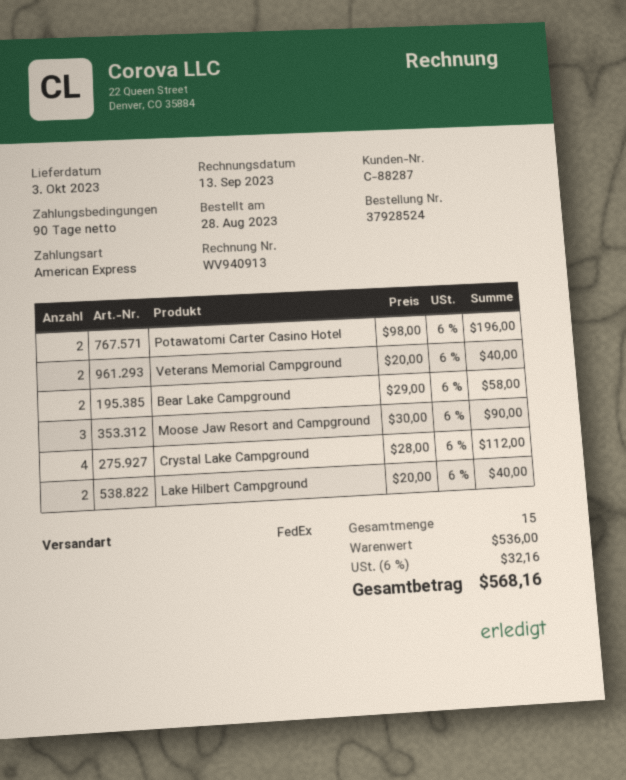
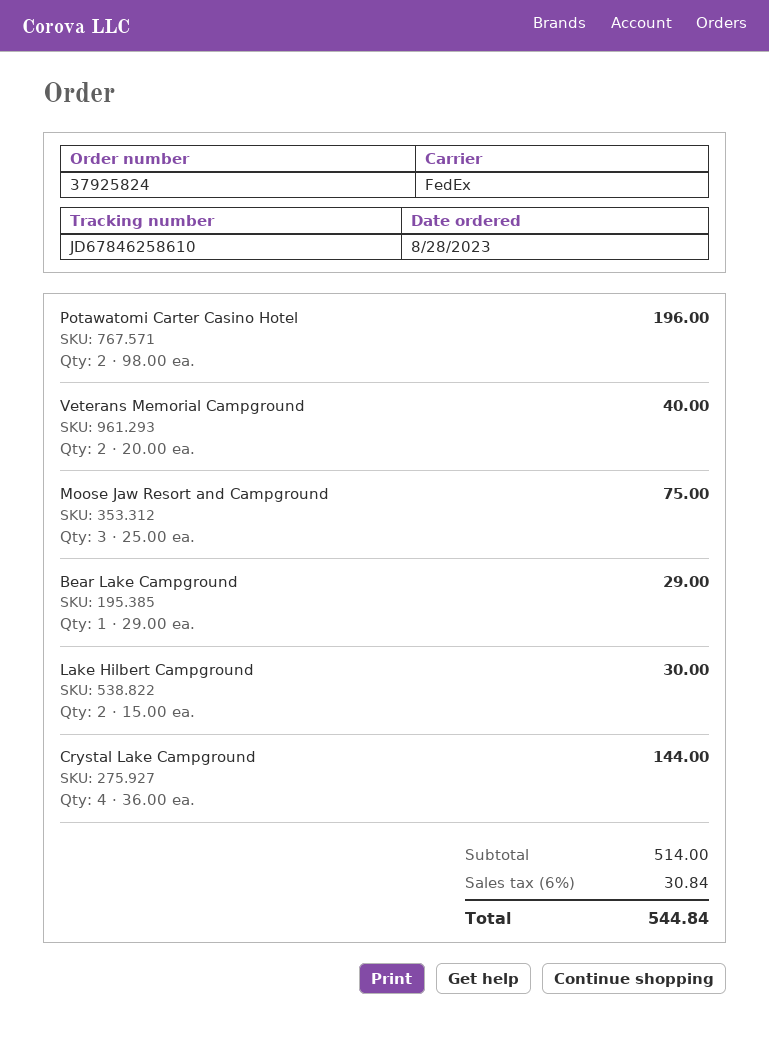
order number: 37928524 -> 37925824
Bear Lake Campground: 2 x 29.00 = 58.00 -> 1 x 29.00 = 29.00
Moose Jaw Resort and Campground: 3 x 30.00 = 90.00 -> 3 x 25.00 = 75.00
Crystal Lake Campground: 4 x 28.00 = 112.00 -> 4 x 36.00 = 144.00
Lake Hilbert Campground: 2 x 20.00 = 40.00 -> 2 x 15.00 = 30.00
subtotal: 536.00 -> 514.00
tax: 6% = 32.16 -> 6% = 30.84
total: 568.16 -> 544.84

